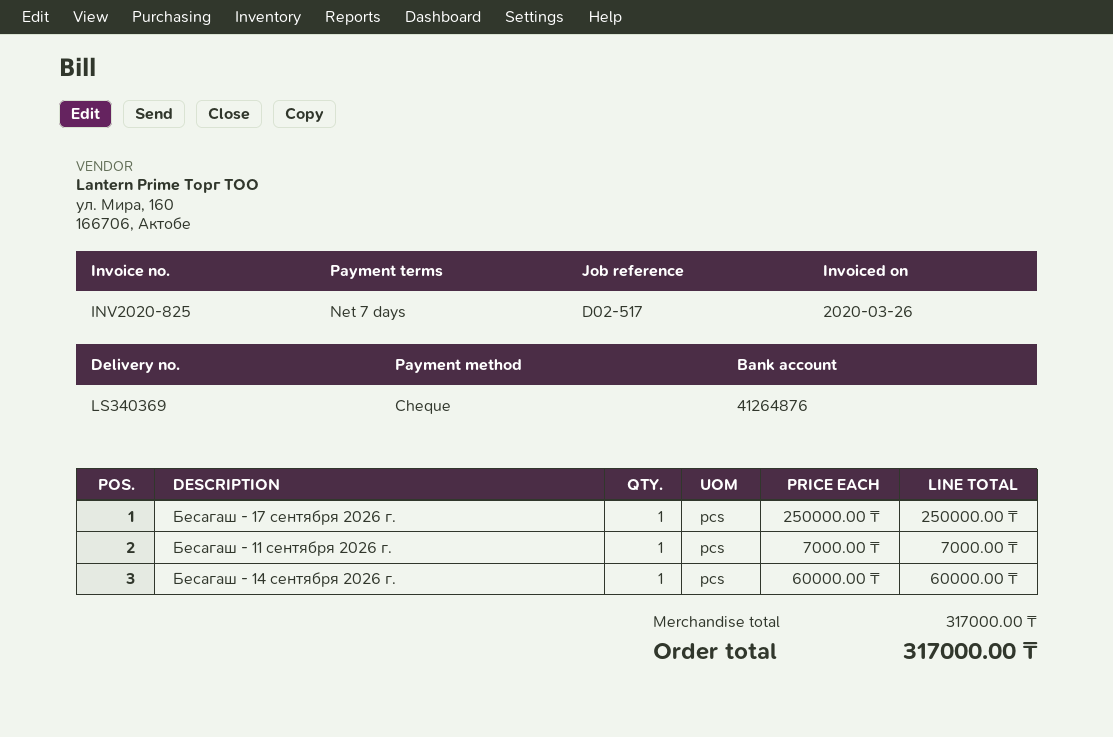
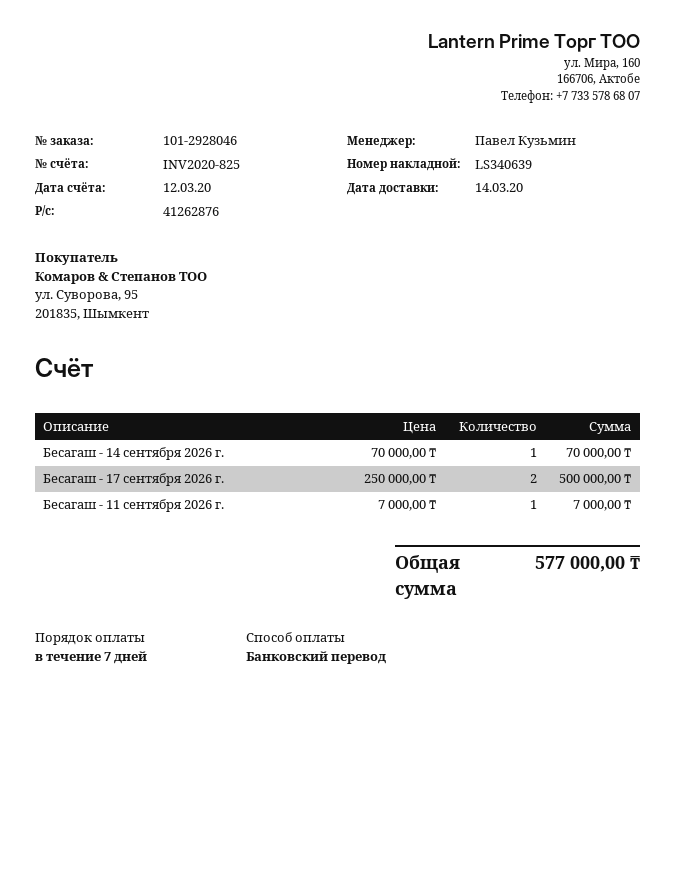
delivery note number: LS340369 -> LS340639
invoice date: 2020-03-26 -> 2020-03-12
payment method: cheque -> bank transfer
bank account: 41264876 -> 41262876
Бесагаш - 17 сентября 2026 г.: 1 x 250000.00 = 250000.00 -> 2 x 250000.00 = 500000.00
Бесагаш - 14 сентября 2026 г.: 1 x 60000.00 = 60000.00 -> 1 x 70000.00 = 70000.00
total: 317000.00 -> 577000.00

